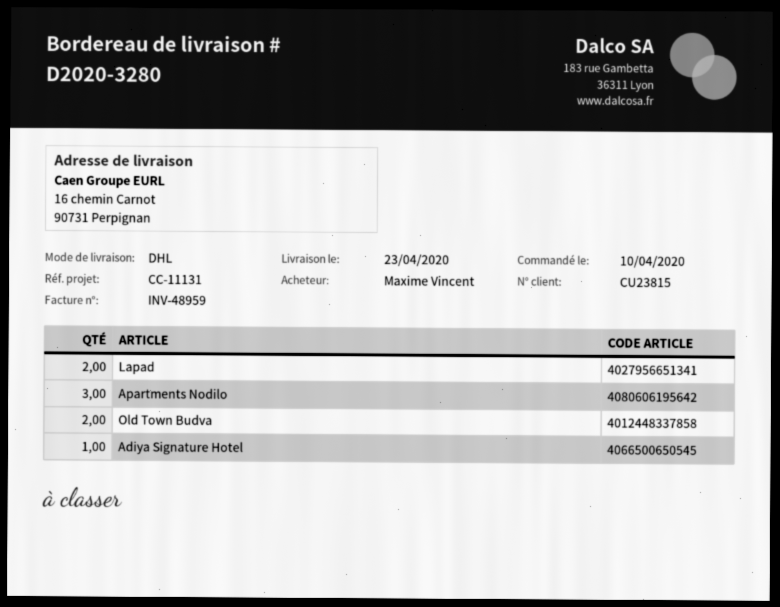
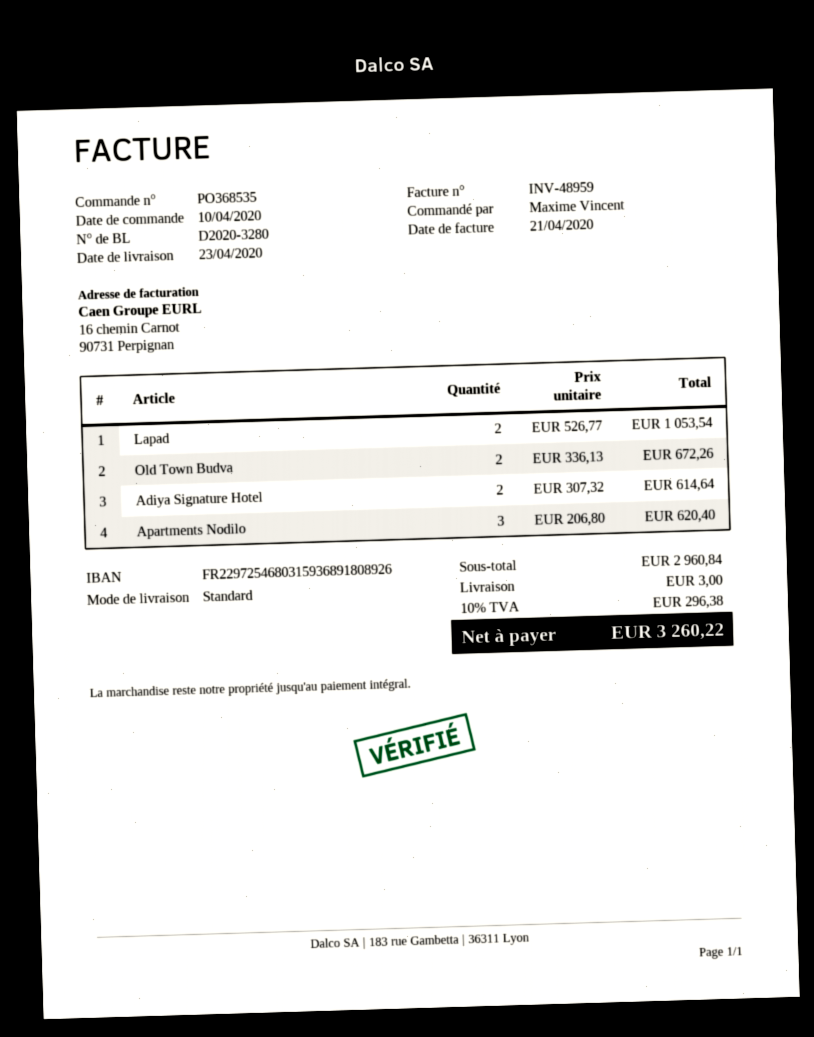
shipping method: DHL -> standard
Adiya Signature Hotel: 1 -> 2

